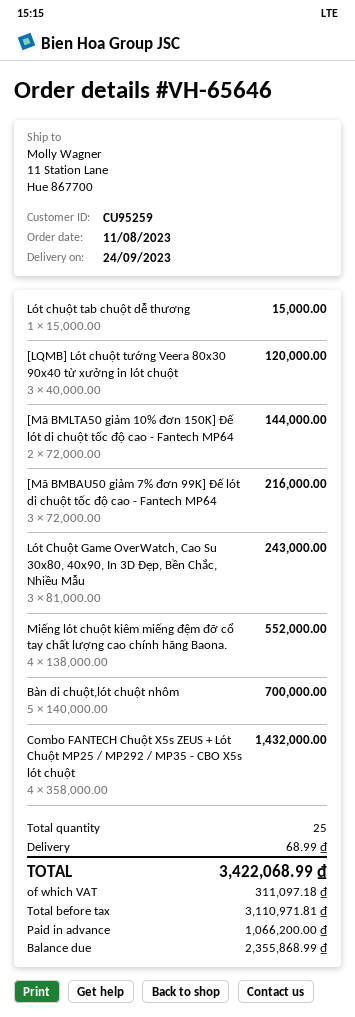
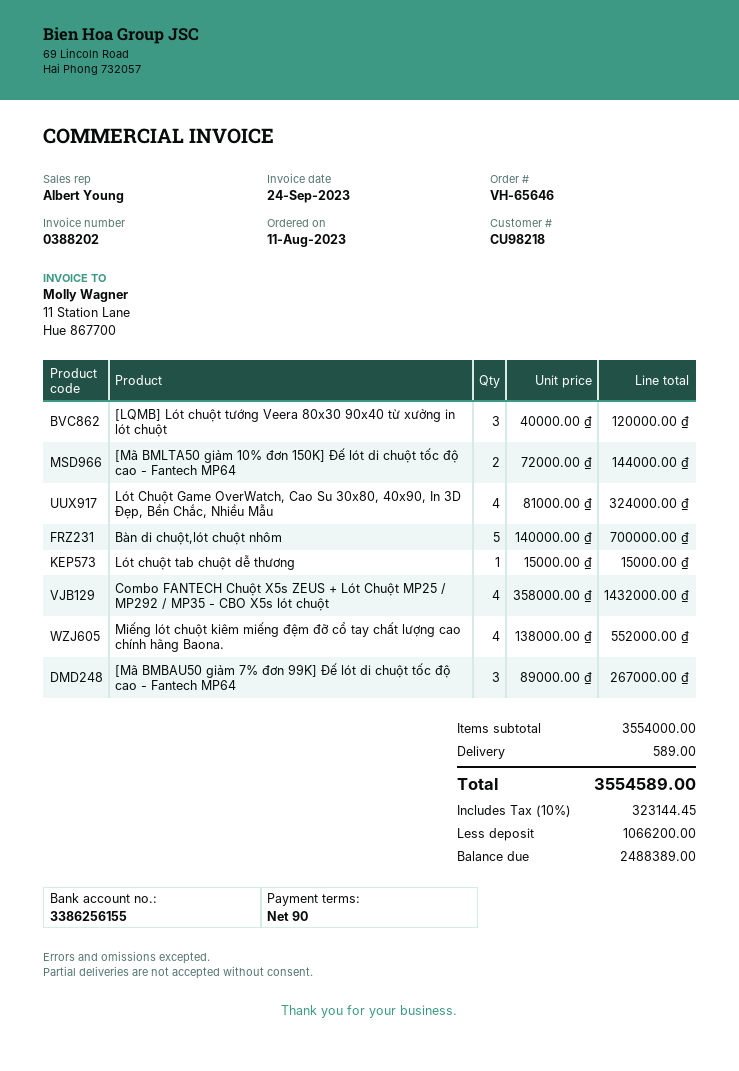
customer number: CU95259 -> CU98218
[Mã BMBAU50 giảm 7% đơn 99K] Đế lót di chuột tốc độ cao - Fantech MP64: 3 x 72000.00 = 216000.00 -> 3 x 89000.00 = 267000.00
Lót Chuột Game OverWatch, Cao Su 30x80, 40x90, In 3D Đẹp, Bền Chắc, Nhiều Mẫu: 3 x 81000.00 = 243000.00 -> 4 x 81000.00 = 324000.00
shipping: 68.99 -> 589.00
tax: 311097.18 -> 323144.45
total: 3422068.99 -> 3554589.00
balance: 2355868.99 -> 2488389.00

